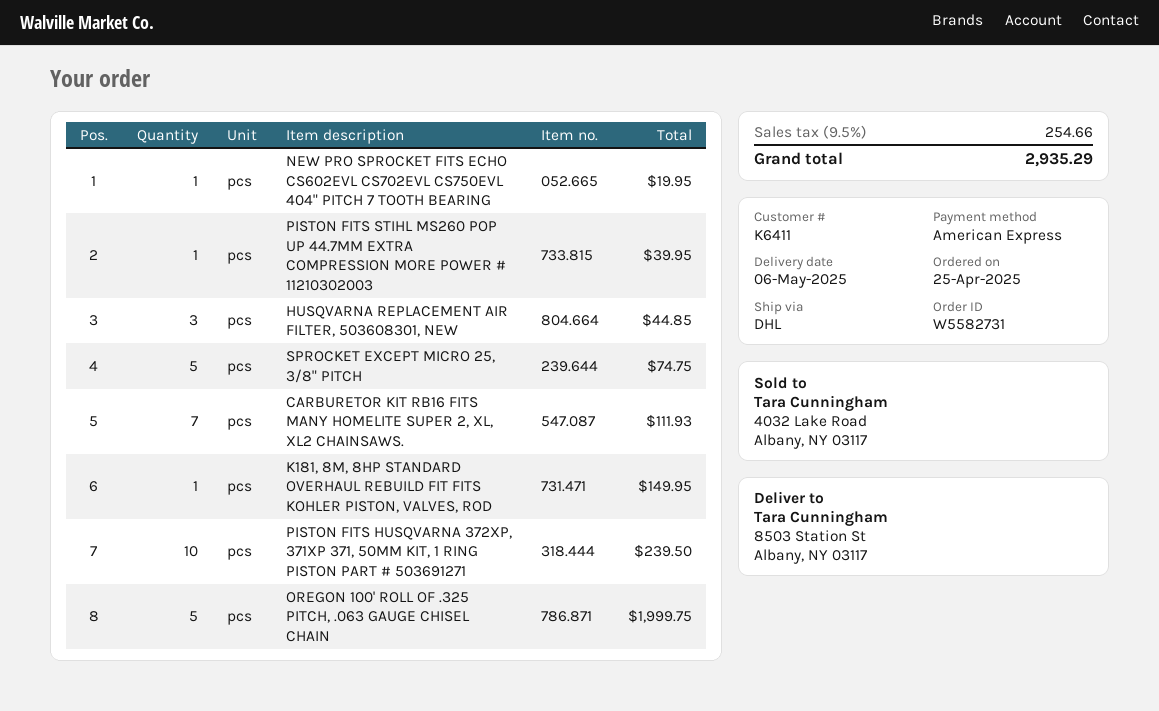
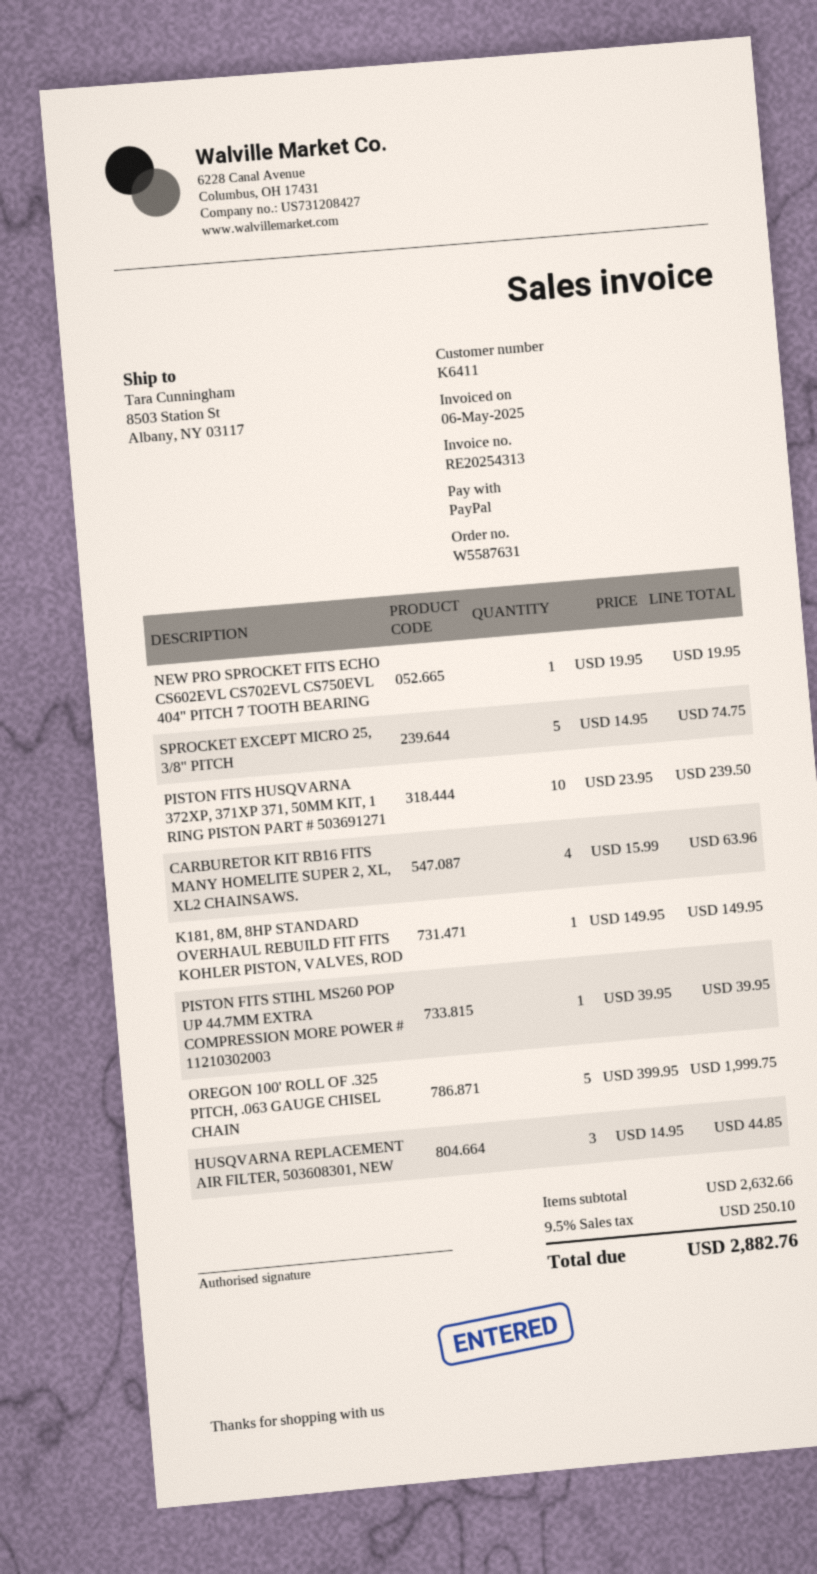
order number: W5582731 -> W5587631
payment method: American Express -> PayPal
CARBURETOR KIT RB16 FITS MANY HOMELITE SUPER 2, XL, XL2 CHAINSAWS.: 7 for 111.93 -> 4 for 63.96
tax: 9.5% = 254.66 -> 9.5% = 250.10
total: 2935.29 -> 2882.76

